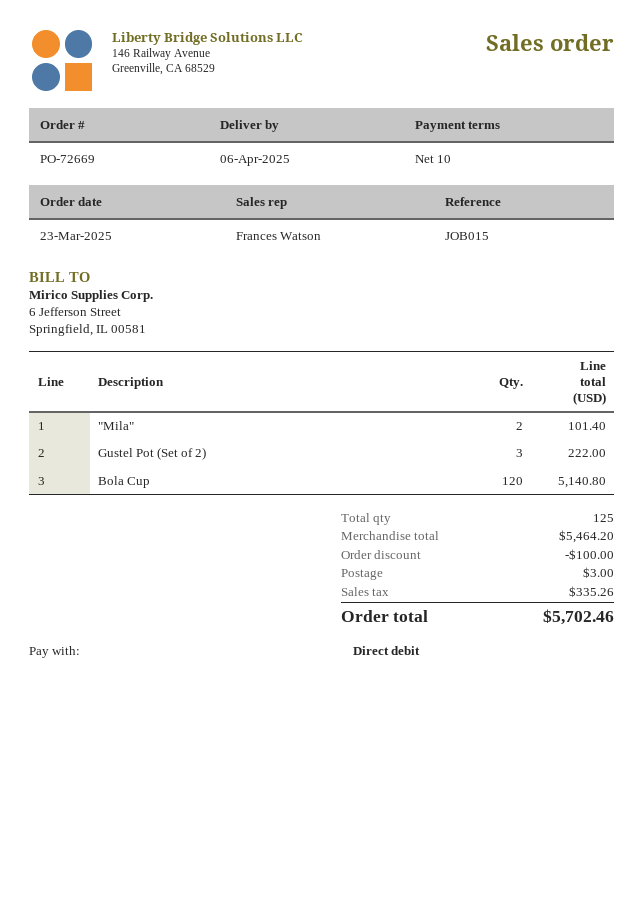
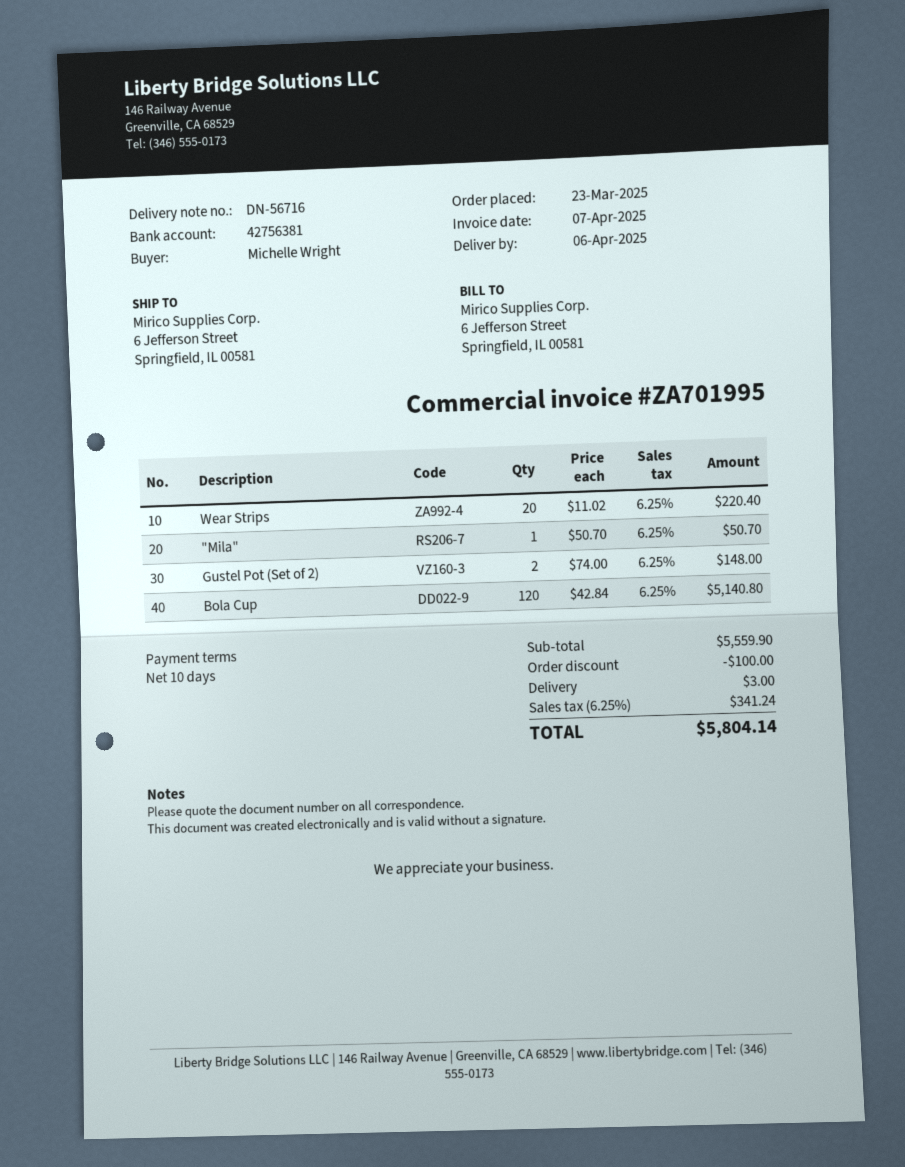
"Mila": 2 for 101.40 -> 1 for 50.70
Gustel Pot (Set of 2): 3 for 222.00 -> 2 for 148.00
Wear Strips: none -> 20 for 220.40
subtotal: 5464.20 -> 5559.90
tax: 335.26 -> 341.24
total: 5702.46 -> 5804.14

